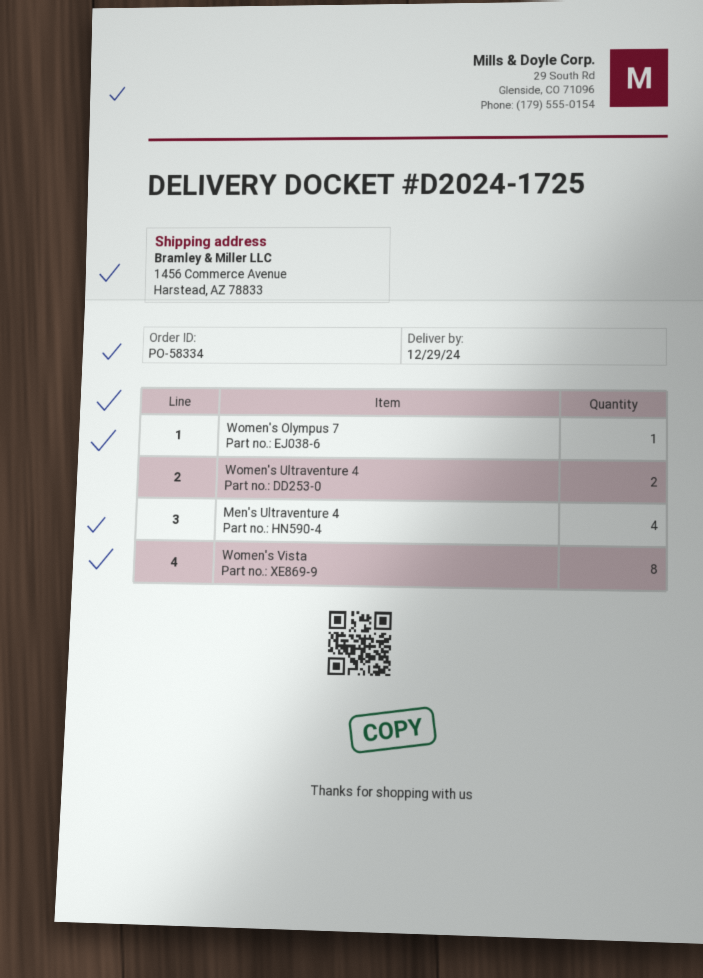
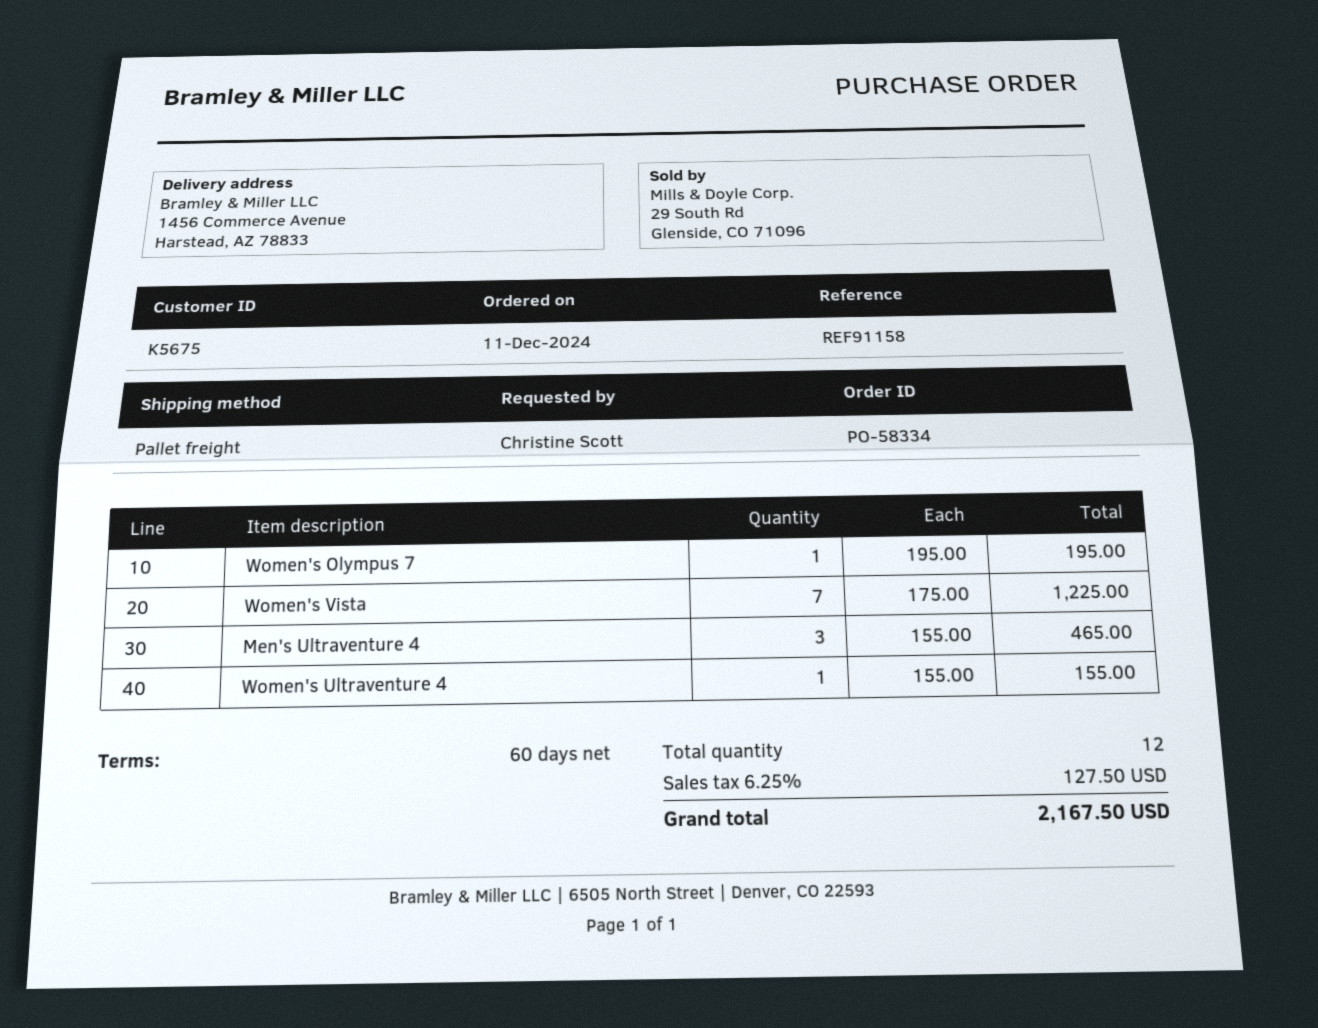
Women's Ultraventure 4: 2 -> 1
Men's Ultraventure 4: 4 -> 3
Women's Vista: 8 -> 7

